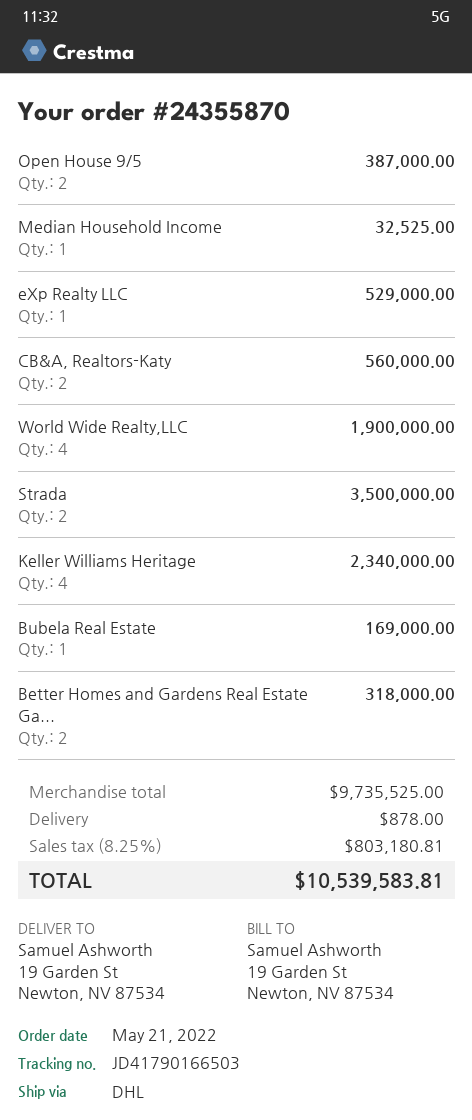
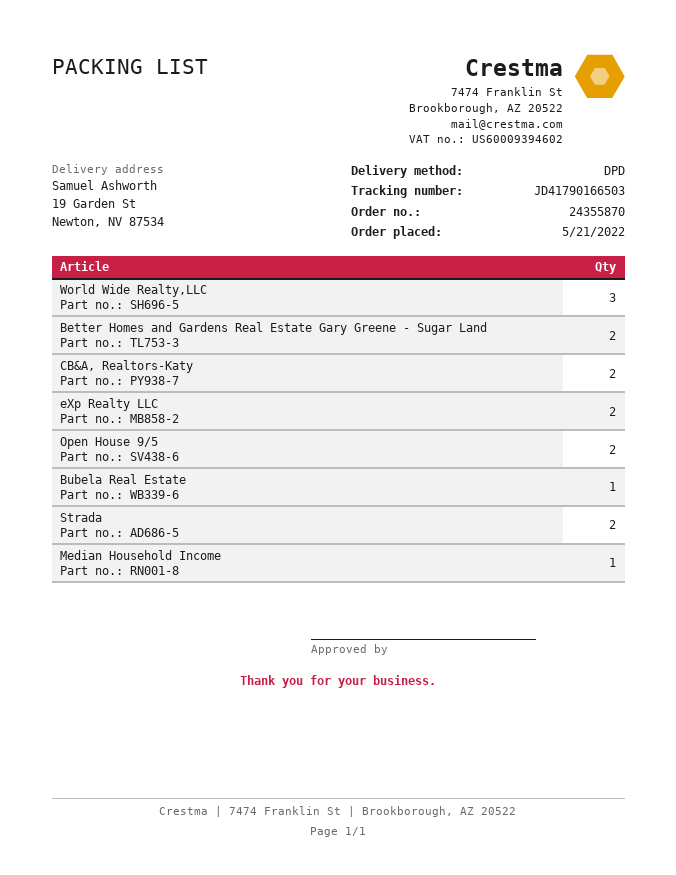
shipping method: DHL -> DPD
eXp Realty LLC: 1 -> 2
World Wide Realty,LLC: 4 -> 3
Keller Williams Heritage: 4 -> none

